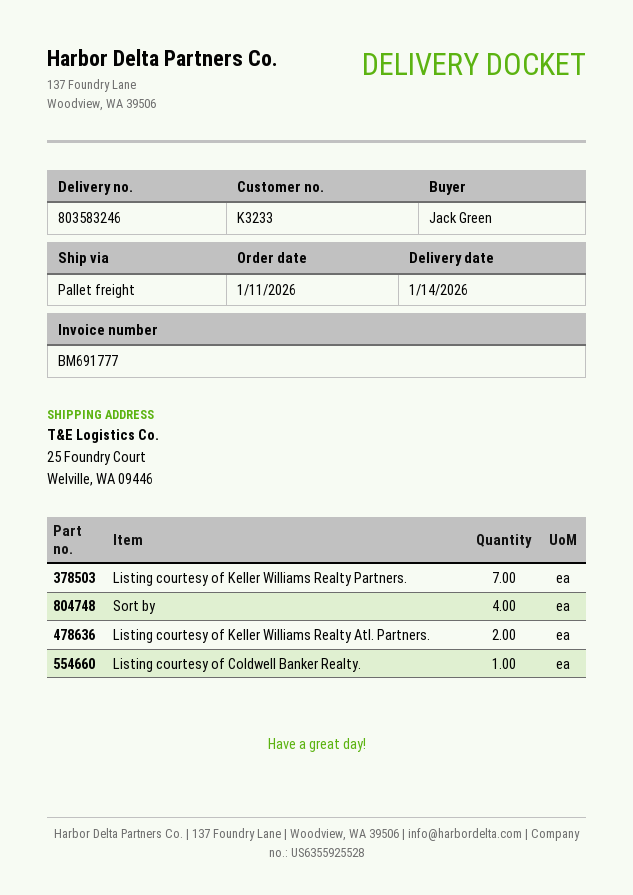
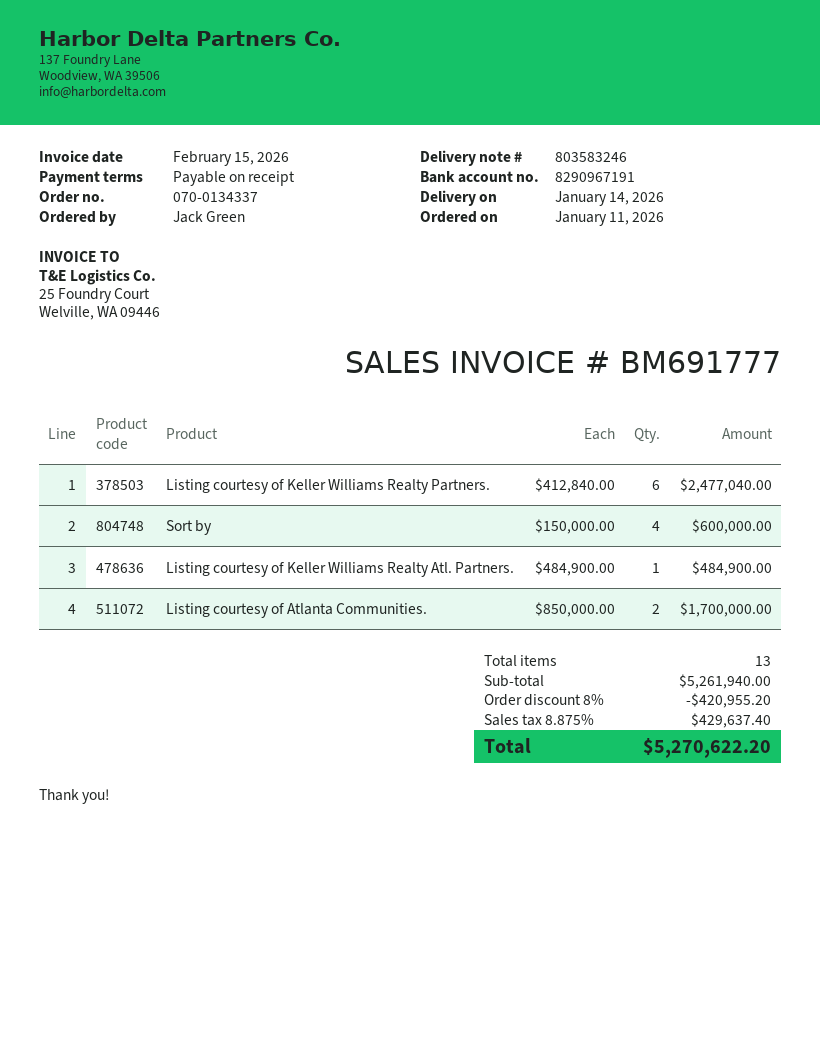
Listing courtesy of Keller Williams Realty Partners.: 7 -> 6
Listing courtesy of Keller Williams Realty Atl. Partners.: 2 -> 1
Listing courtesy of Coldwell Banker Realty.: 1 -> none
Listing courtesy of Atlanta Communities.: none -> 2

